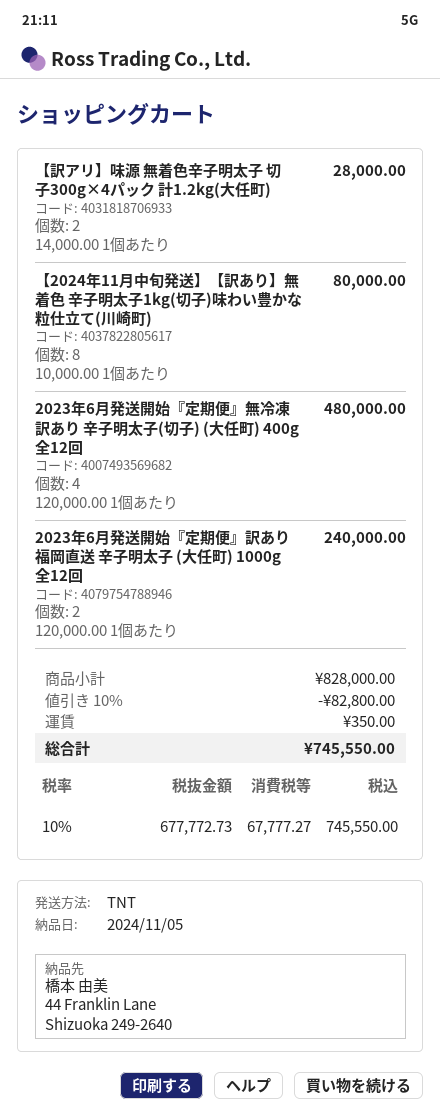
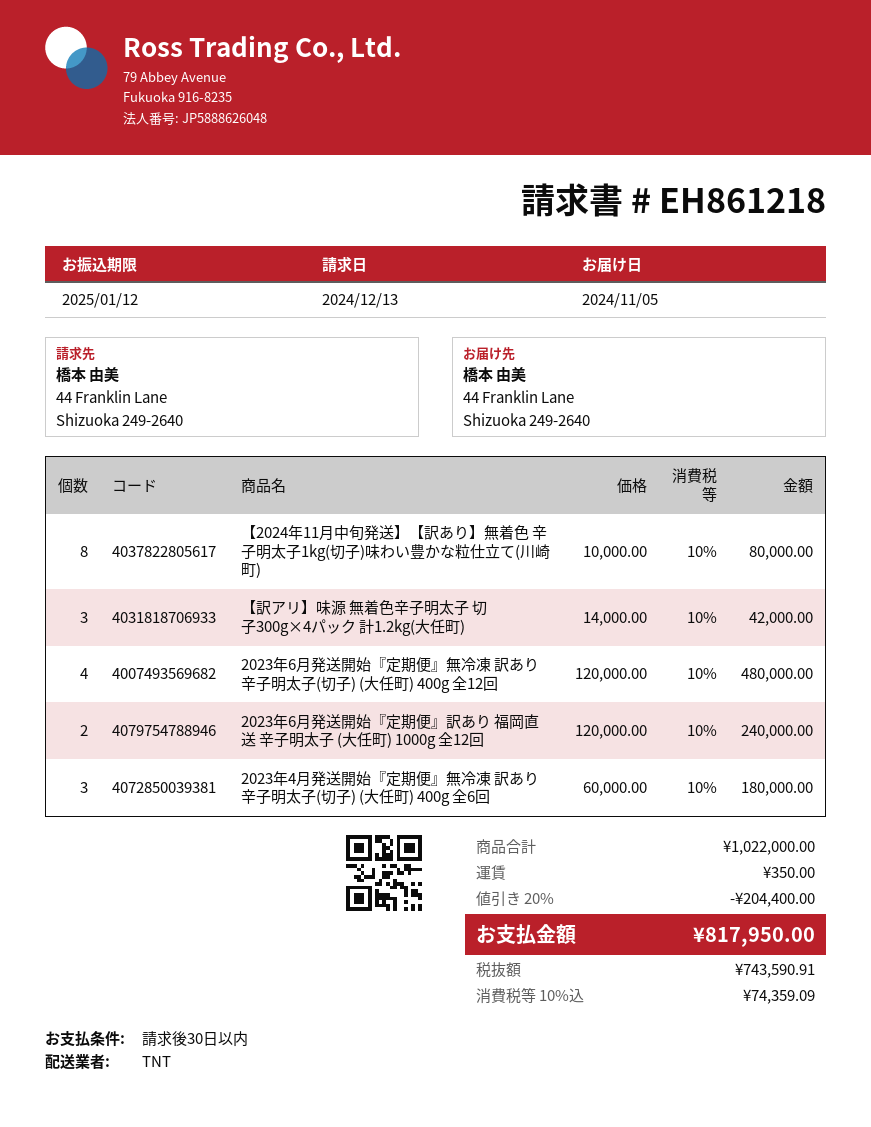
【訳アリ】味源 無着色辛子明太子 切子300g×4パック 計1.2kg(大任町): 2 x 14000.00 = 28000.00 -> 3 x 14000.00 = 42000.00
2023年4月発送開始『定期便』無冷凍 訳あり 辛子明太子(切子) (大任町) 400g 全6回: none -> 3 x 60000.00 = 180000.00
subtotal: 828000.00 -> 1022000.00
discount: 10% = 82800.00 -> 20% = 204400.00
net: 677772.73 -> 743590.91
tax: 10% = 67777.27 -> 10% = 74359.09
total: 745550.00 -> 817950.00

